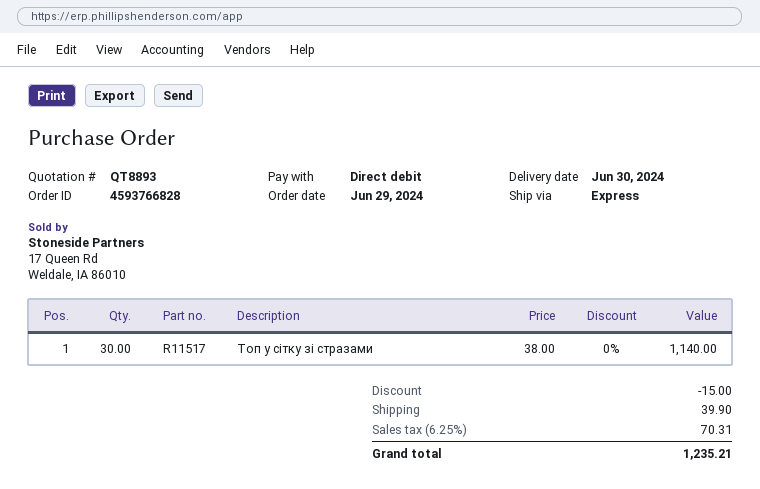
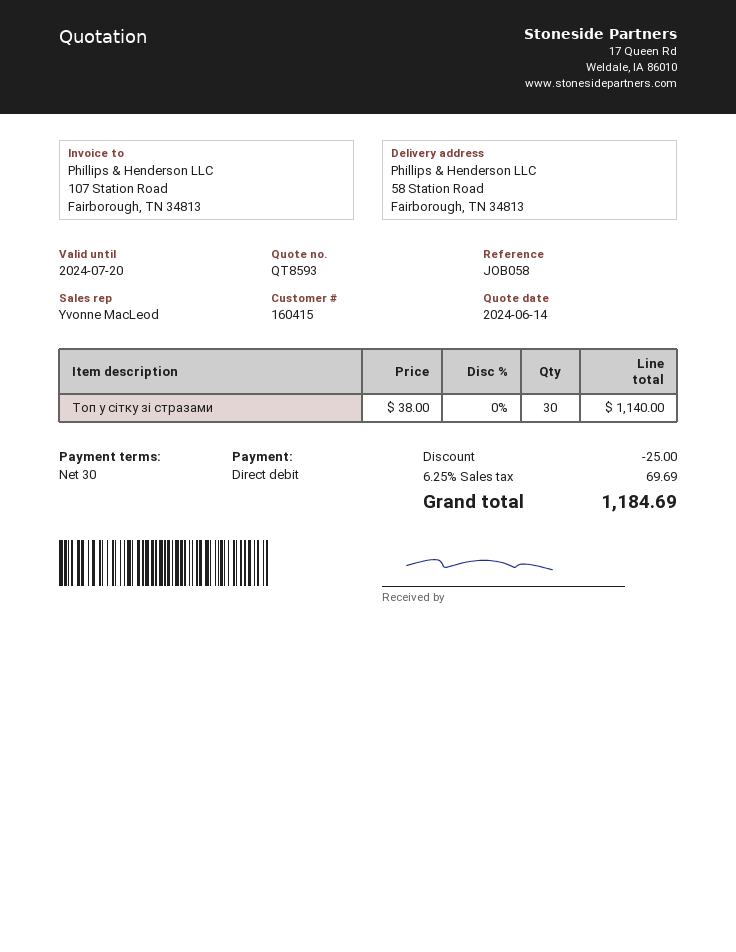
quote number: QT8893 -> QT8593
discount: 15.00 -> 25.00
shipping: 39.90 -> none
tax: 6.25% = 70.31 -> 6.25% = 69.69
total: 1235.21 -> 1184.69

